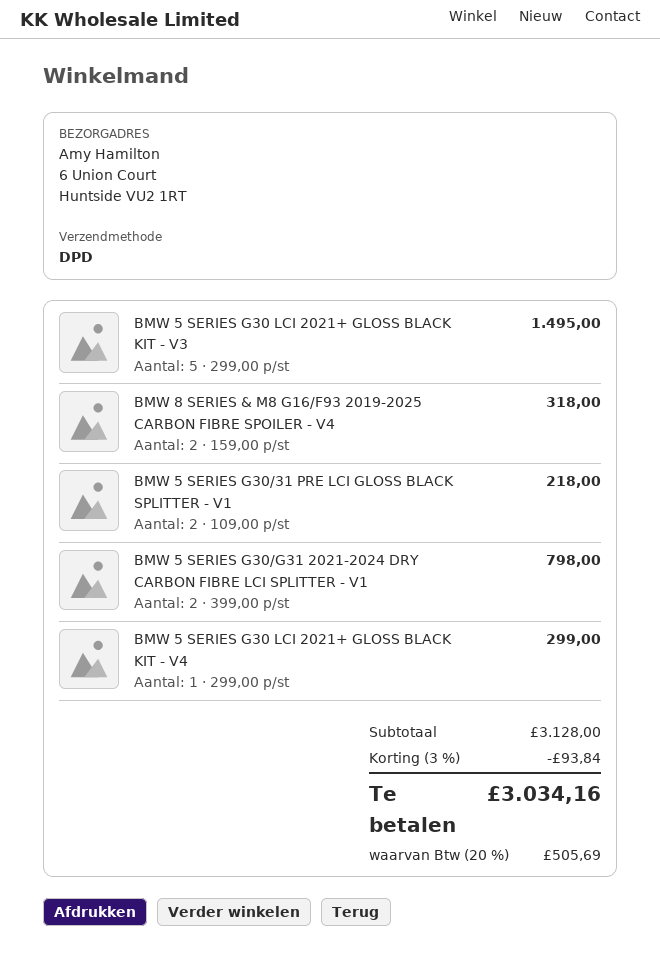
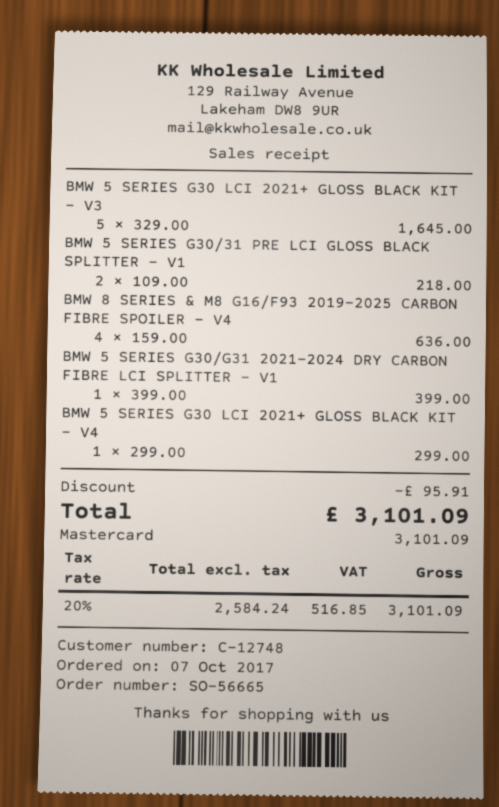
BMW 5 SERIES G30 LCI 2021+ GLOSS BLACK KIT - V3: 5 x 299.00 = 1495.00 -> 5 x 329.00 = 1645.00
BMW 8 SERIES & M8 G16/F93 2019-2025 CARBON FIBRE SPOILER - V4: 2 x 159.00 = 318.00 -> 4 x 159.00 = 636.00
BMW 5 SERIES G30/G31 2021-2024 DRY CARBON FIBRE LCI SPLITTER - V1: 2 x 399.00 = 798.00 -> 1 x 399.00 = 399.00
discount: 93.84 -> 95.91
tax: 20% = 505.69 -> 20% = 516.85
total: 3034.16 -> 3101.09

